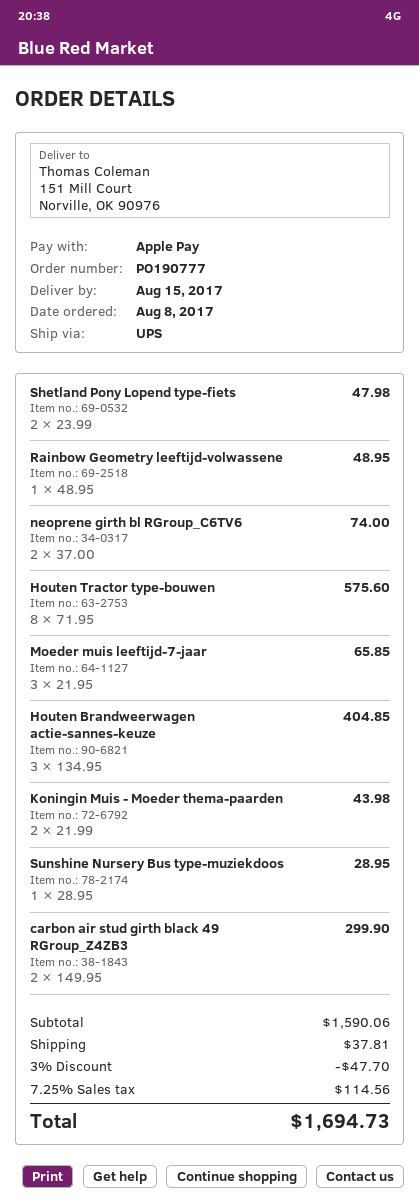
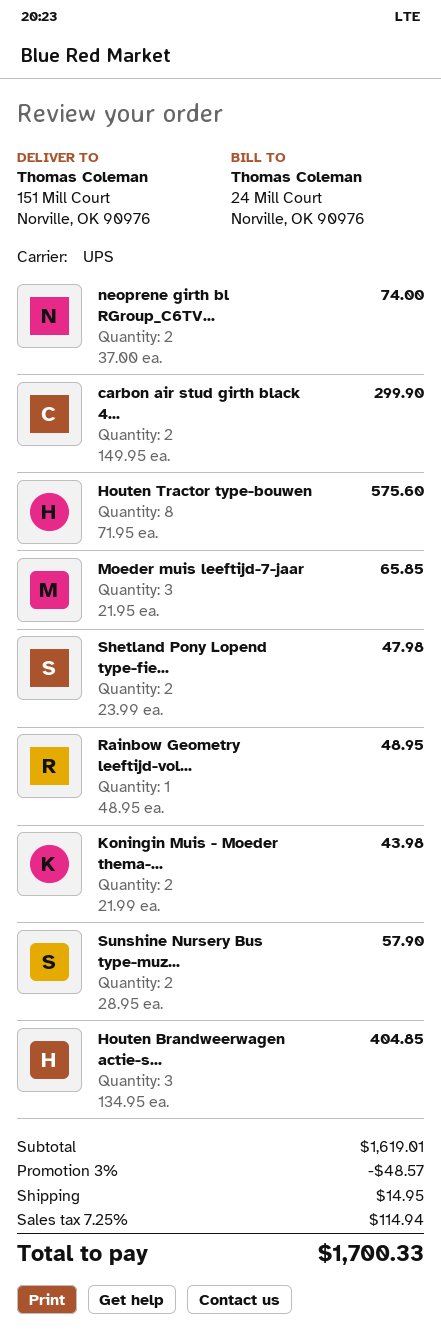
Sunshine Nursery Bus type-muziekdoos: 1 x 28.95 = 28.95 -> 2 x 28.95 = 57.90
subtotal: 1590.06 -> 1619.01
discount: 3% = 47.70 -> 3% = 48.57
shipping: 37.81 -> 14.95
tax: 7.25% = 114.56 -> 7.25% = 114.94
total: 1694.73 -> 1700.33

